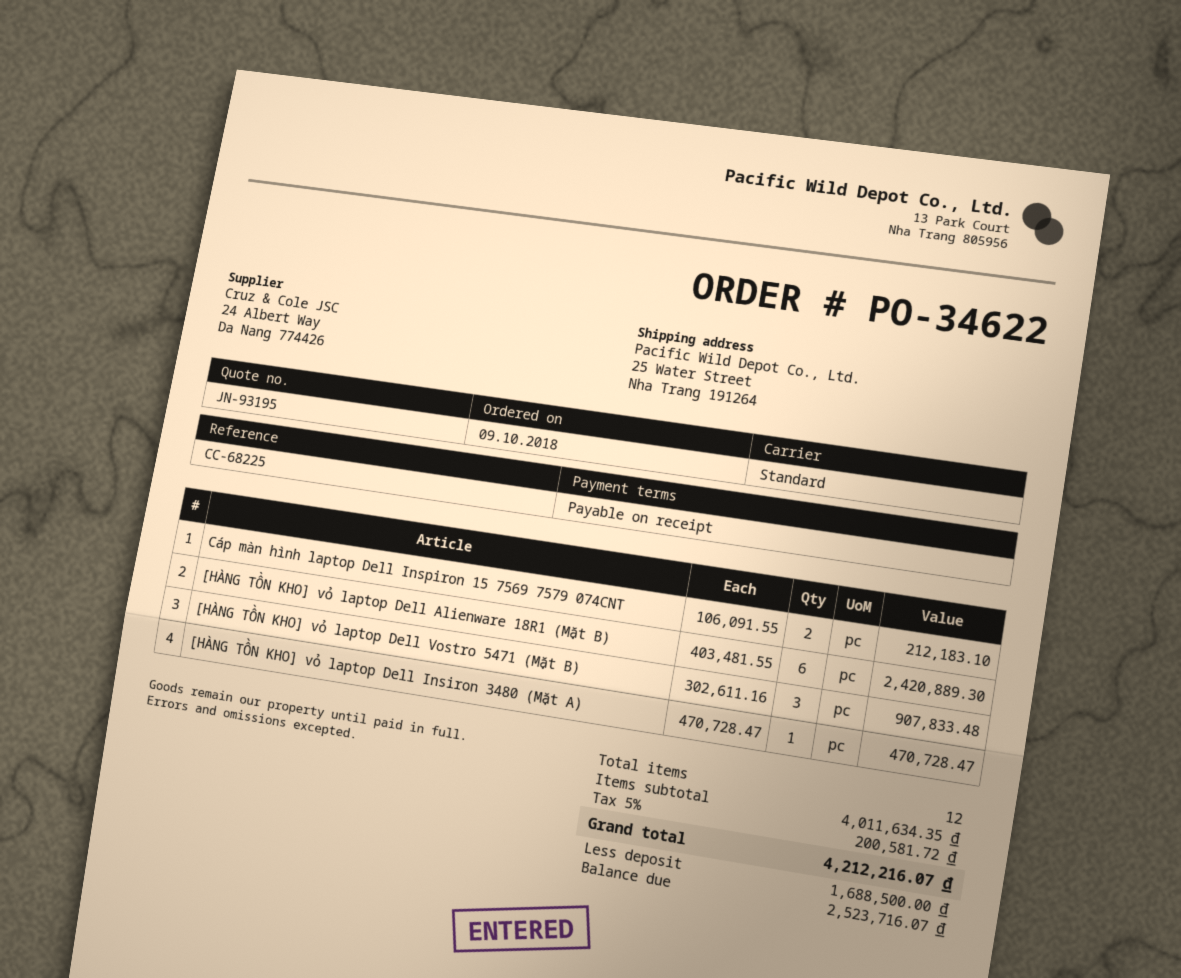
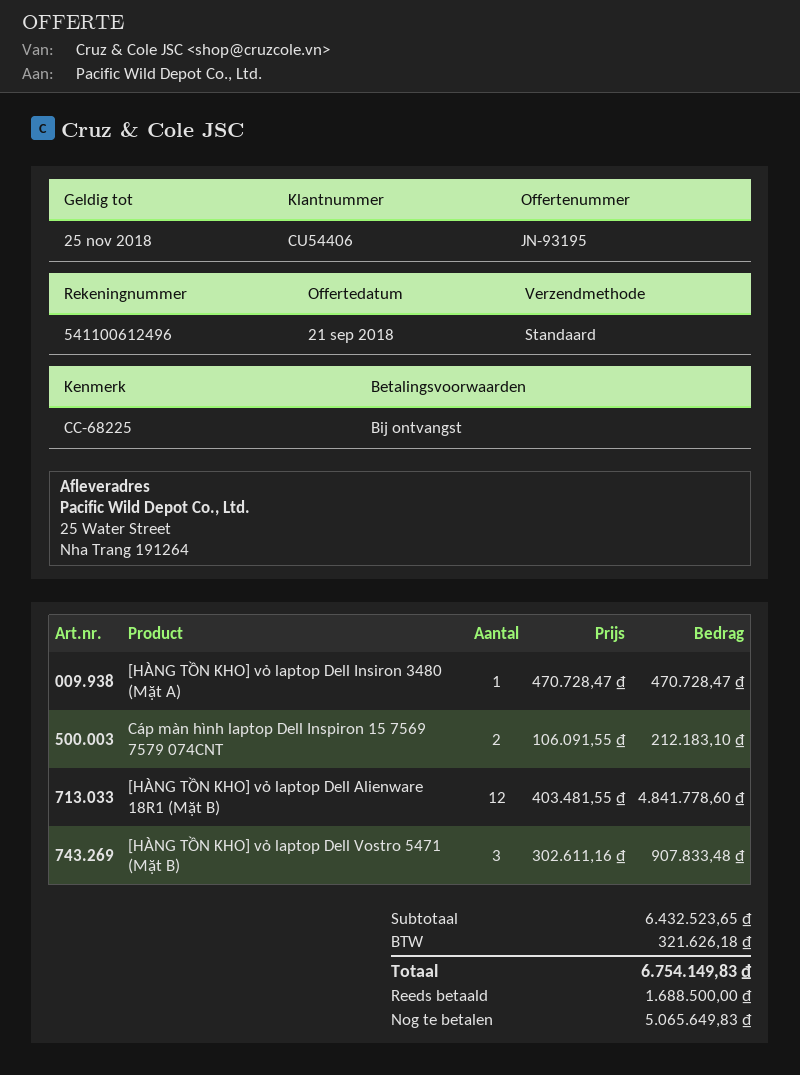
[HÀNG TỒN KHO] vỏ laptop Dell Alienware 18R1 (Mặt B): 6 x 403481.55 = 2420889.30 -> 12 x 403481.55 = 4841778.60
subtotal: 4011634.35 -> 6432523.65
tax: 200581.72 -> 321626.18
total: 4212216.07 -> 6754149.83
balance: 2523716.07 -> 5065649.83

